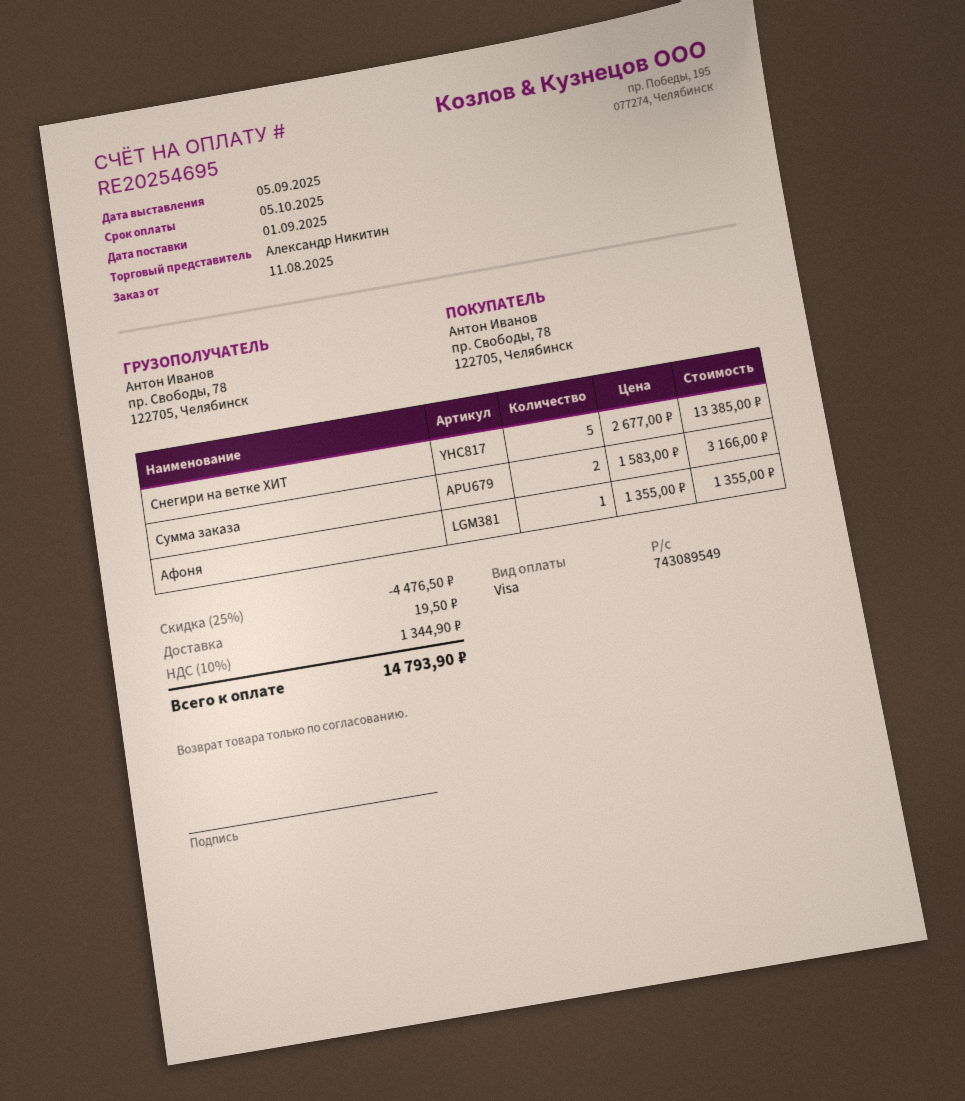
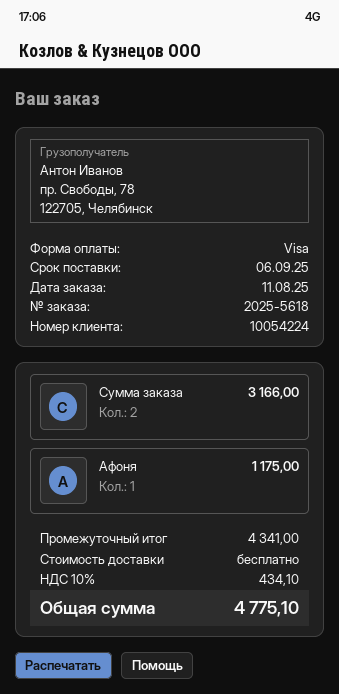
delivery date: 2025-09-01 -> 2025-09-06
Снегири на ветке ХИТ: 5 for 13385.00 -> none
Афоня: 1 for 1355.00 -> 1 for 1175.00
discount: 25% = 4476.50 -> none
shipping: 19.50 -> 0.00
tax: 10% = 1344.90 -> 10% = 434.10
total: 14793.90 -> 4775.10

